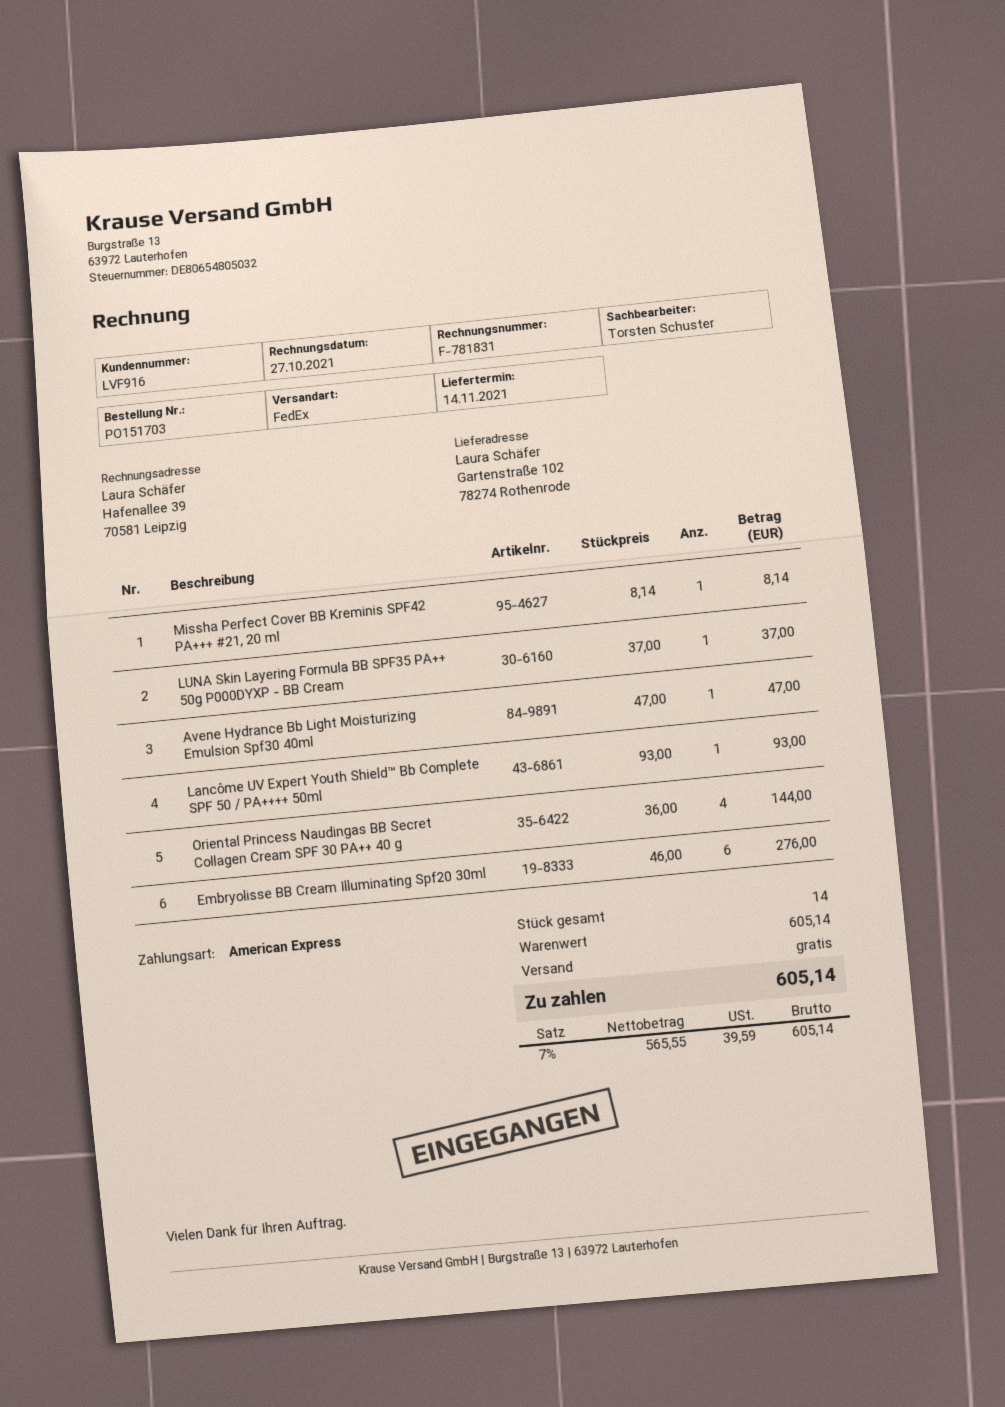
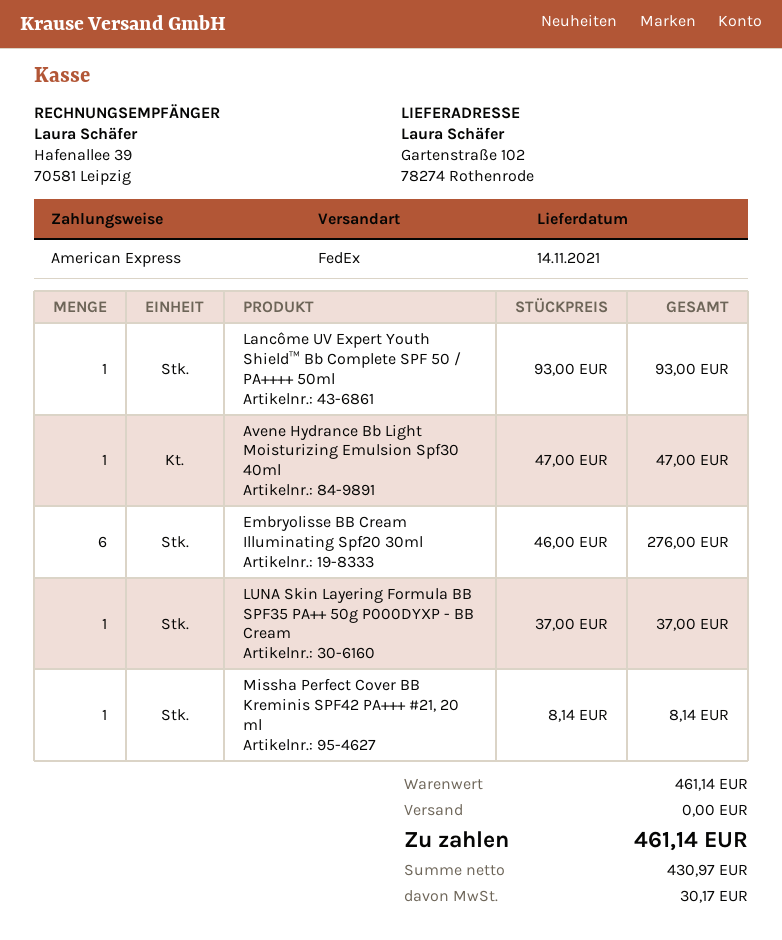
Oriental Princess Naudingas BB Secret Collagen Cream SPF 30 PA++ 40 g: 4 x 36.00 = 144.00 -> none
subtotal: 605.14 -> 461.14
net: 565.55 -> 430.97
tax: 39.59 -> 30.17
total: 605.14 -> 461.14

